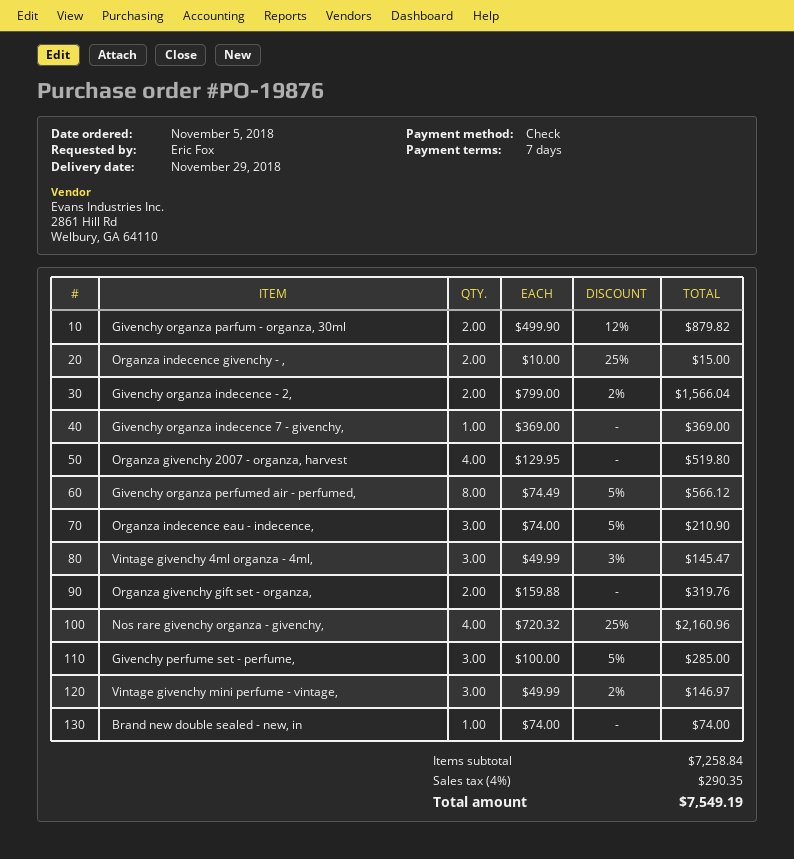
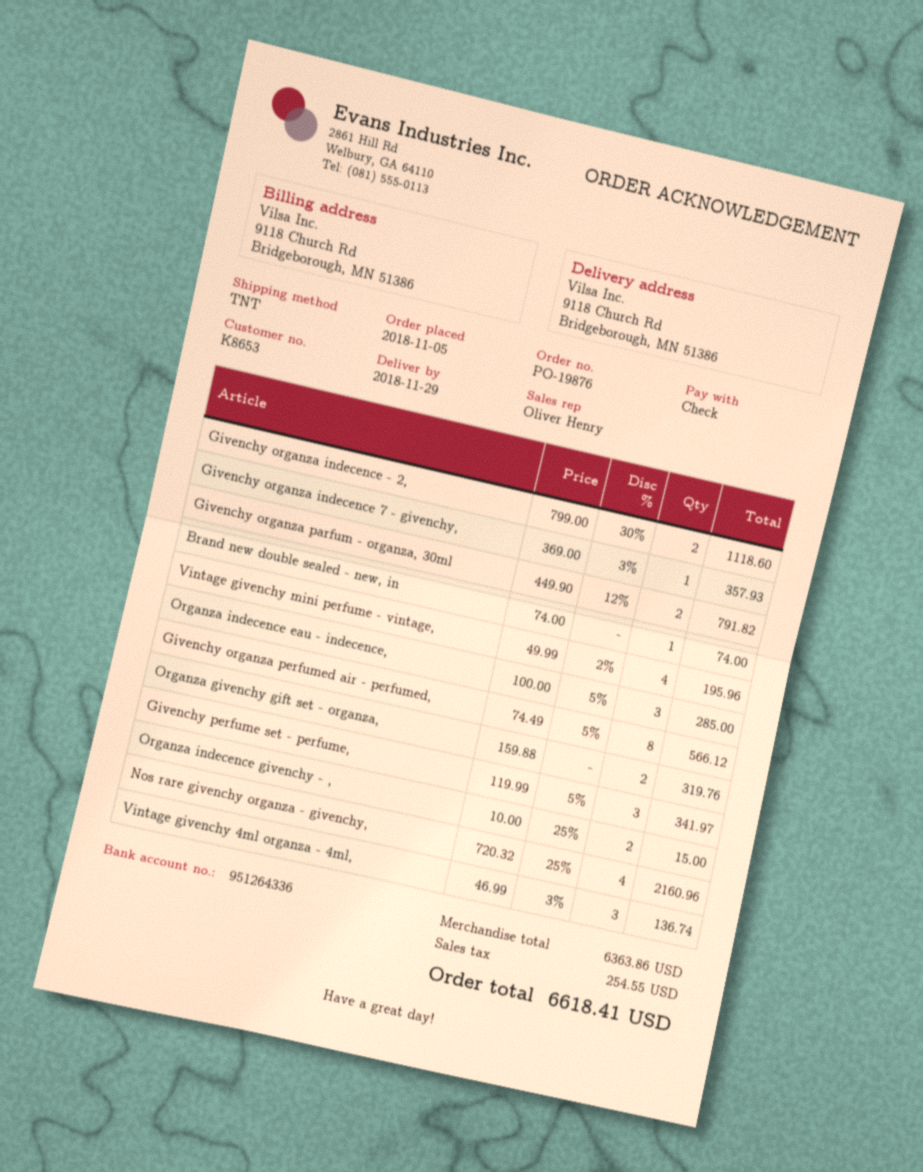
Givenchy organza parfum - organza, 30ml: 2 x 499.90 - 12% = 879.82 -> 2 x 449.90 - 12% = 791.82
Givenchy organza indecence - 2,: 2 x 799.00 - 2% = 1566.04 -> 2 x 799.00 - 30% = 1118.60
Givenchy organza indecence 7 - givenchy,: 1 x 369.00 = 369.00 -> 1 x 369.00 - 3% = 357.93
Organza givenchy 2007 - organza, harvest: 4 x 129.95 = 519.80 -> none
Organza indecence eau - indecence,: 3 x 74.00 - 5% = 210.90 -> 3 x 100.00 - 5% = 285.00
Vintage givenchy 4ml organza - 4ml,: 3 x 49.99 - 3% = 145.47 -> 3 x 46.99 - 3% = 136.74
Givenchy perfume set - perfume,: 3 x 100.00 - 5% = 285.00 -> 3 x 119.99 - 5% = 341.97
Vintage givenchy mini perfume - vintage,: 3 x 49.99 - 2% = 146.97 -> 4 x 49.99 - 2% = 195.96
subtotal: 7258.84 -> 6363.86
tax: 290.35 -> 254.55
total: 7549.19 -> 6618.41

